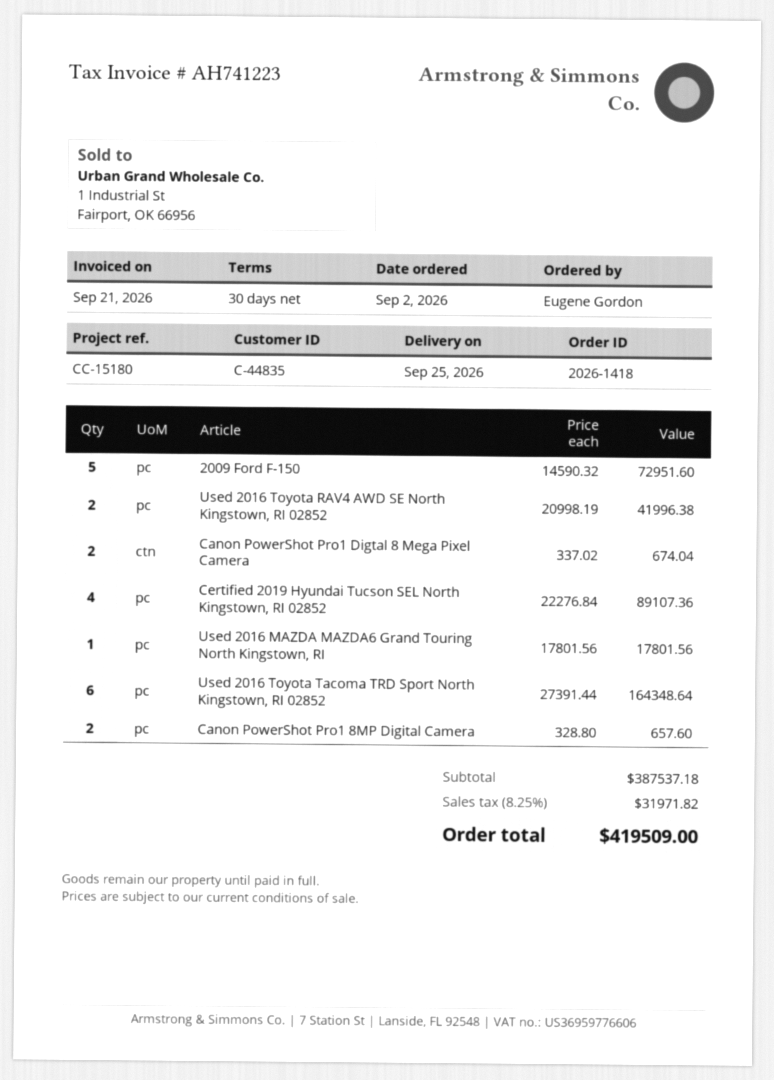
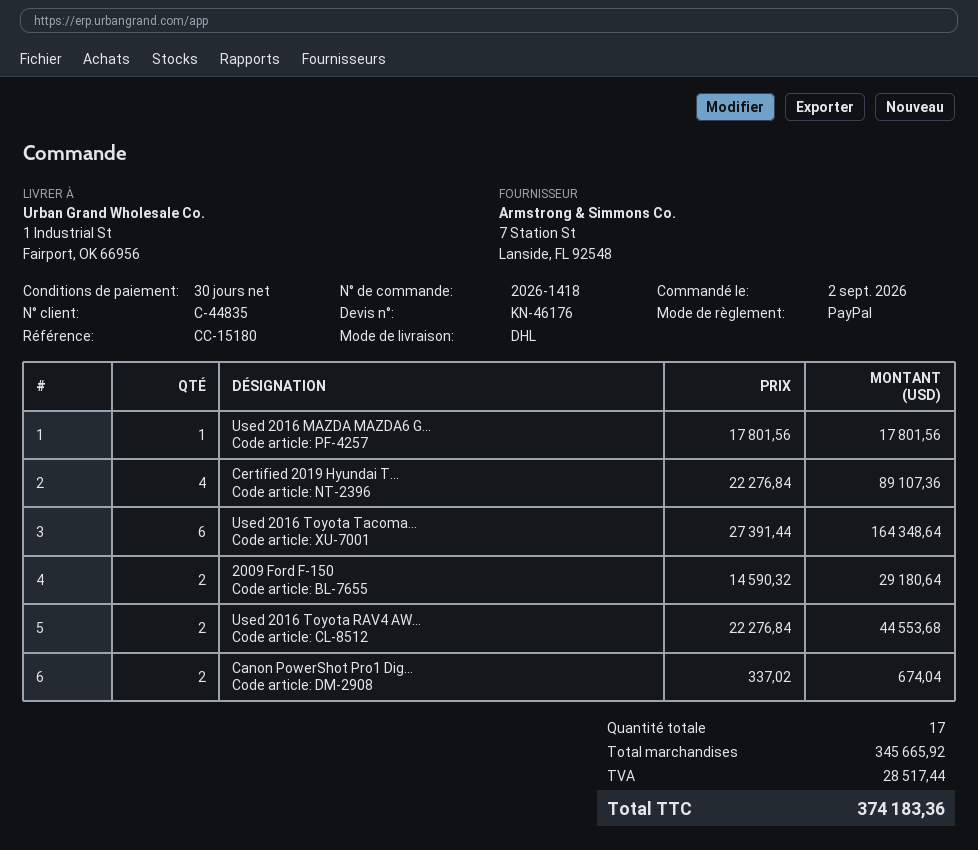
2009 Ford F-150: 5 x 14590.32 = 72951.60 -> 2 x 14590.32 = 29180.64
Used 2016 Toyota RAV4 AWD SE North Kingstown, RI 02852: 2 x 20998.19 = 41996.38 -> 2 x 22276.84 = 44553.68
Canon PowerShot Pro1 8MP Digital Camera: 2 x 328.80 = 657.60 -> none
subtotal: 387537.18 -> 345665.92
tax: 31971.82 -> 28517.44
total: 419509.00 -> 374183.36

